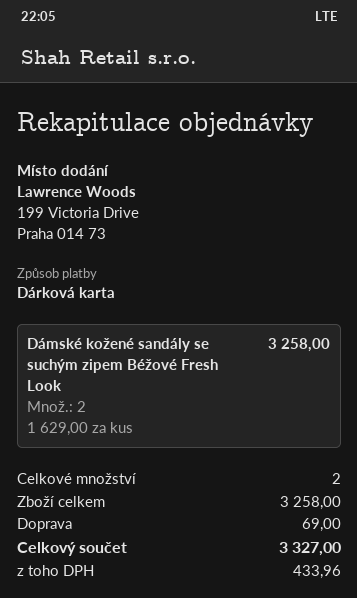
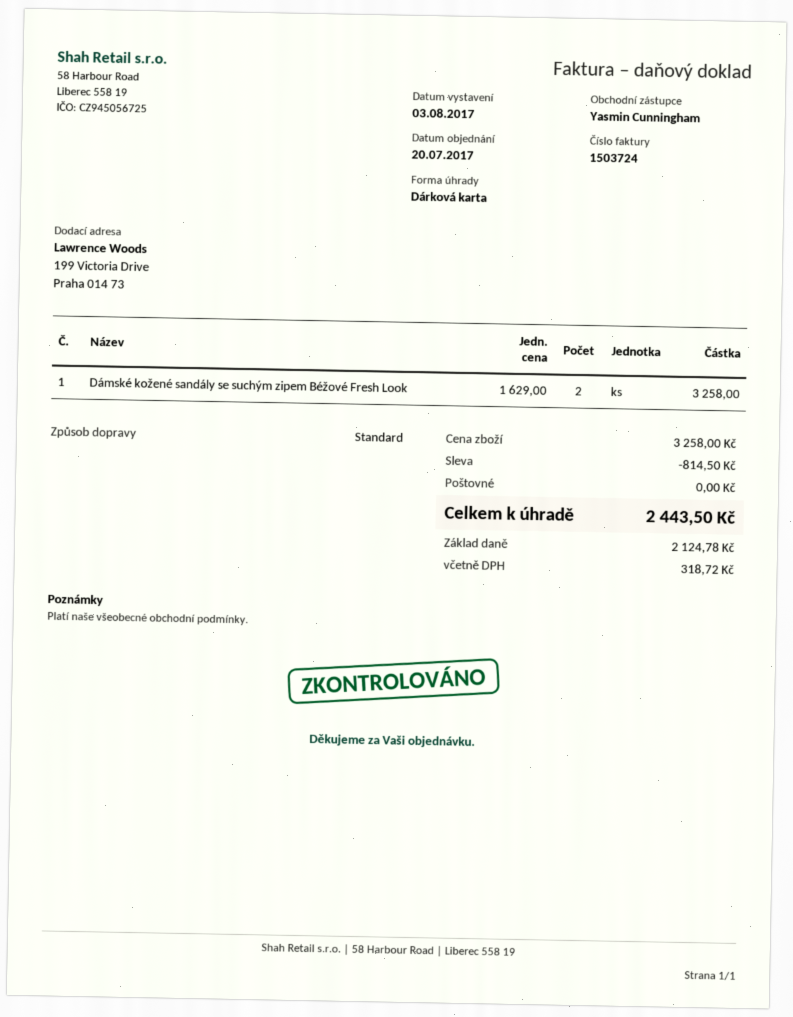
discount: none -> 814.50
shipping: 69.00 -> 0.00
tax: 433.96 -> 318.72
total: 3327.00 -> 2443.50

